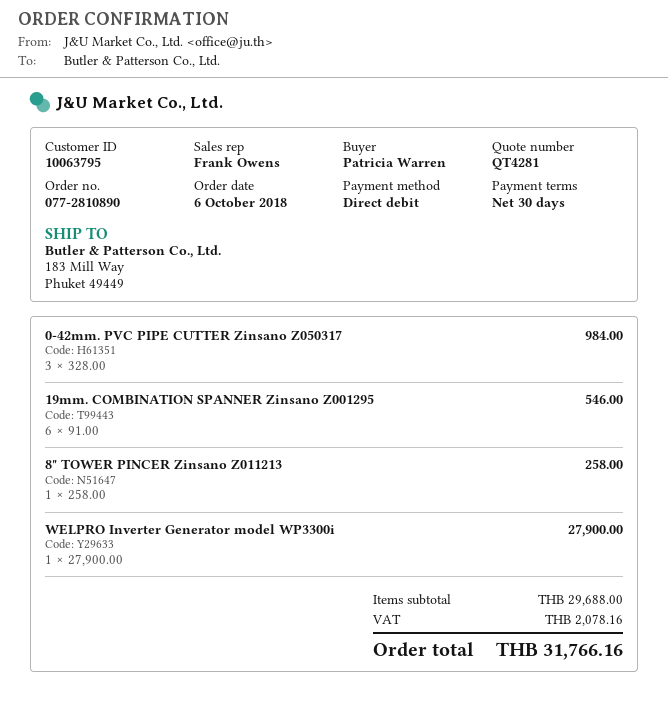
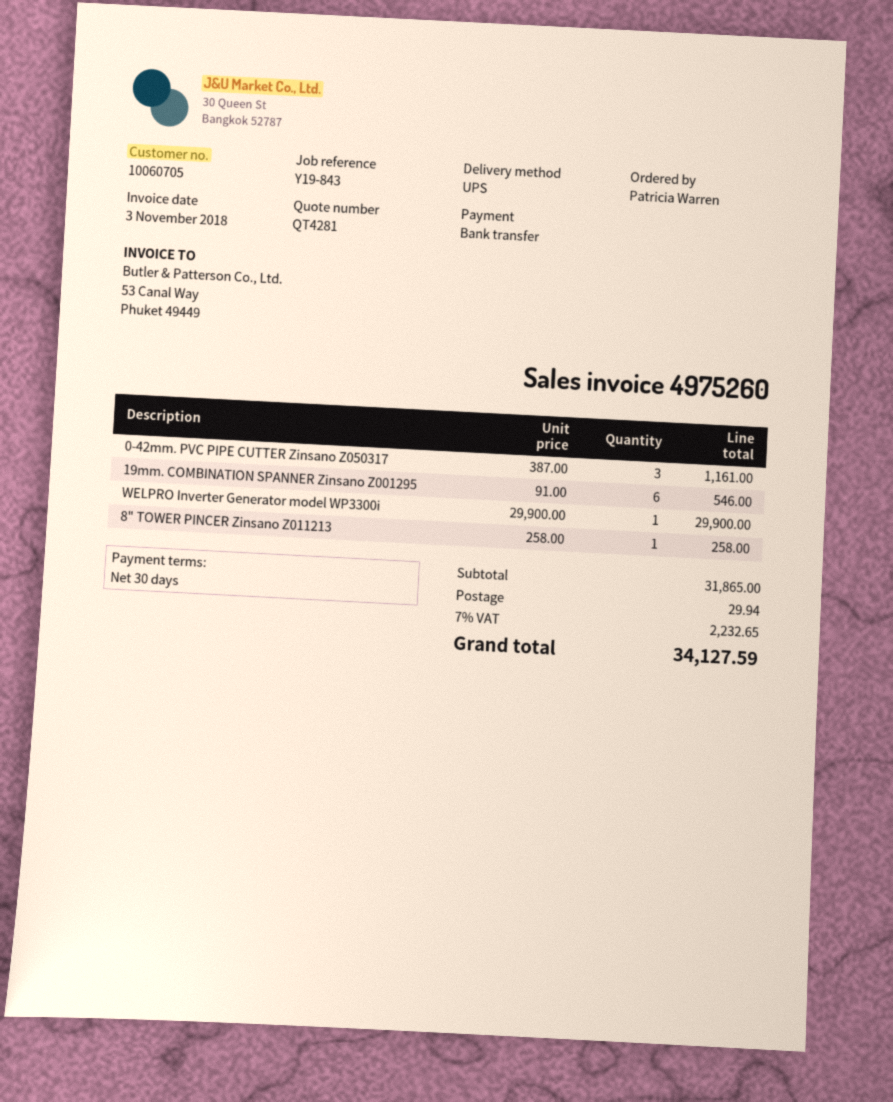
customer number: 10063795 -> 10060705
payment method: direct debit -> bank transfer
0-42mm. PVC PIPE CUTTER Zinsano Z050317: 3 x 328.00 = 984.00 -> 3 x 387.00 = 1161.00
WELPRO Inverter Generator model WP3300i: 1 x 27900.00 = 27900.00 -> 1 x 29900.00 = 29900.00
subtotal: 29688.00 -> 31865.00
shipping: none -> 29.94
tax: 2078.16 -> 2232.65
total: 31766.16 -> 34127.59

